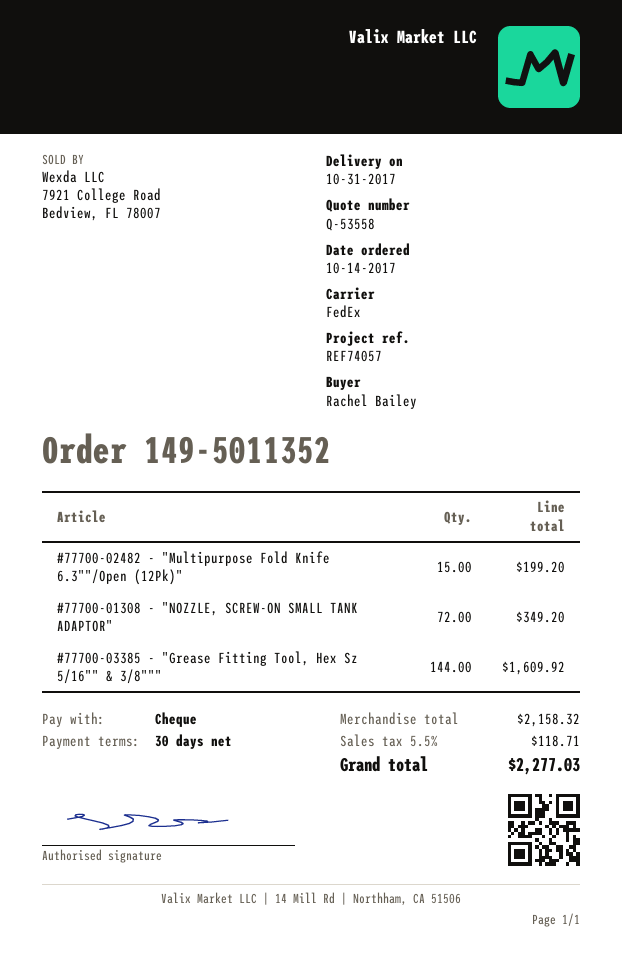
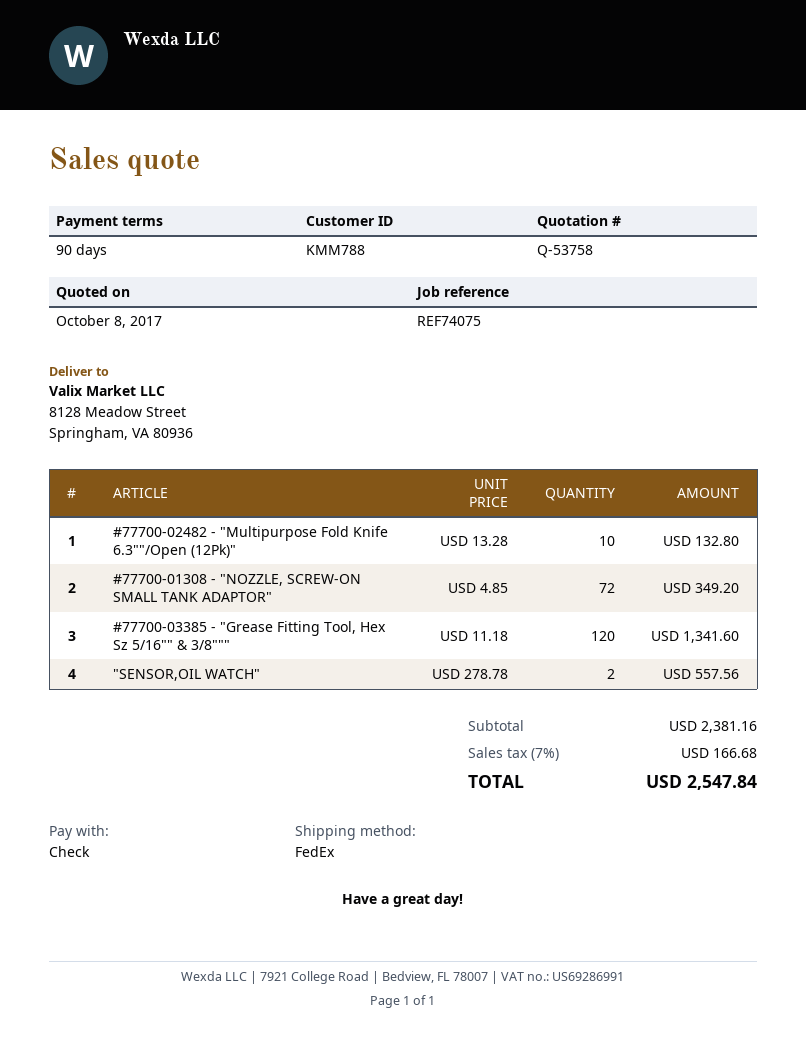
quote number: Q-53558 -> Q-53758
payment terms: 30 days -> 90 days
reference: REF74057 -> REF74075
#77700-02482 - "Multipurpose Fold Knife 6.3""/Open (12Pk)": 15 for 199.20 -> 10 for 132.80
#77700-03385 - "Grease Fitting Tool, Hex Sz 5/16"" & 3/8""": 144 for 1609.92 -> 120 for 1341.60
"SENSOR,OIL WATCH": none -> 2 for 557.56
subtotal: 2158.32 -> 2381.16
tax: 5.5% = 118.71 -> 7% = 166.68
total: 2277.03 -> 2547.84

